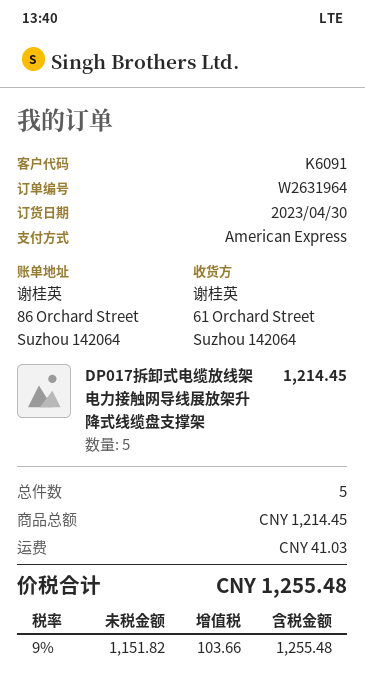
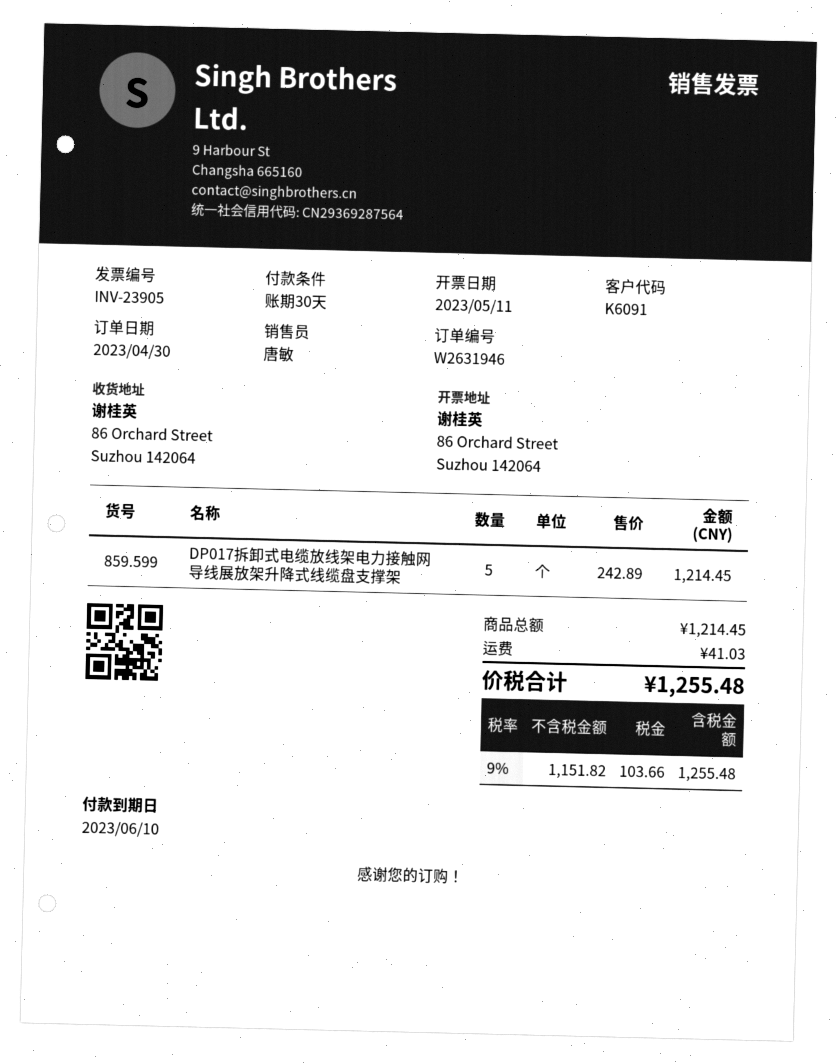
order number: W2631964 -> W2631946
ship to: 61 Orchard Street, Suzhou 142064 -> 86 Orchard Street, Suzhou 142064

